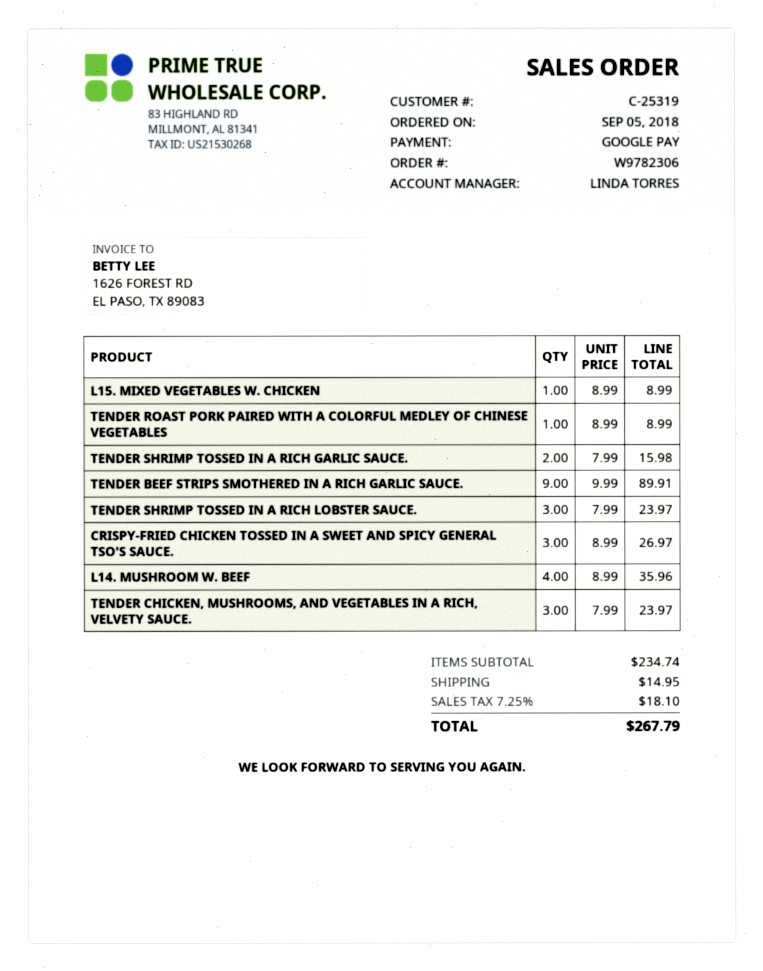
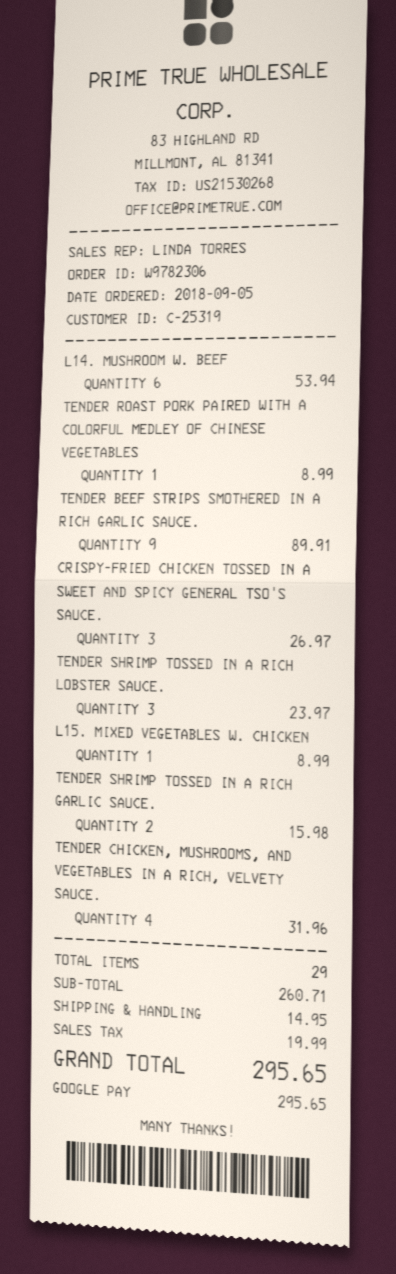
L14. MUSHROOM W. BEEF: 4 for 35.96 -> 6 for 53.94
TENDER CHICKEN, MUSHROOMS, AND VEGETABLES IN A RICH, VELVETY SAUCE.: 3 for 23.97 -> 4 for 31.96
subtotal: 234.74 -> 260.71
tax: 18.10 -> 19.99
total: 267.79 -> 295.65

